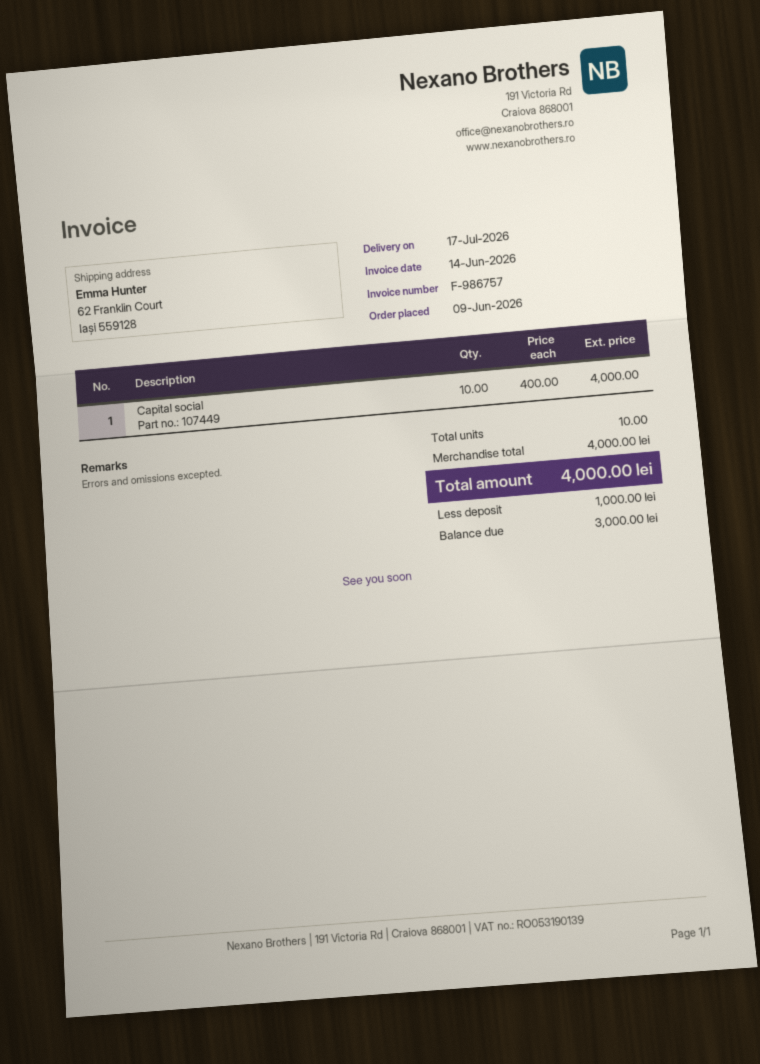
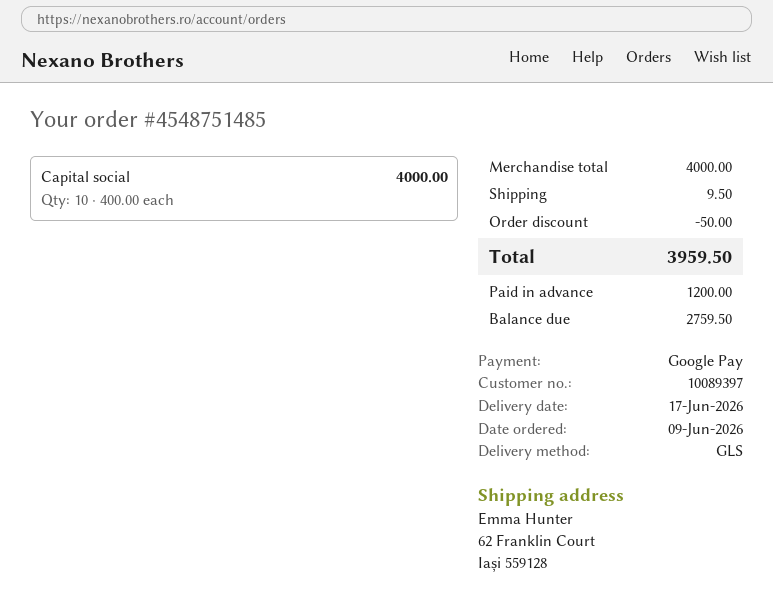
delivery date: 2026-07-17 -> 2026-06-17
discount: none -> 50.00
shipping: none -> 9.50
total: 4000.00 -> 3959.50
deposit: 1000.00 -> 1200.00
balance: 3000.00 -> 2759.50

